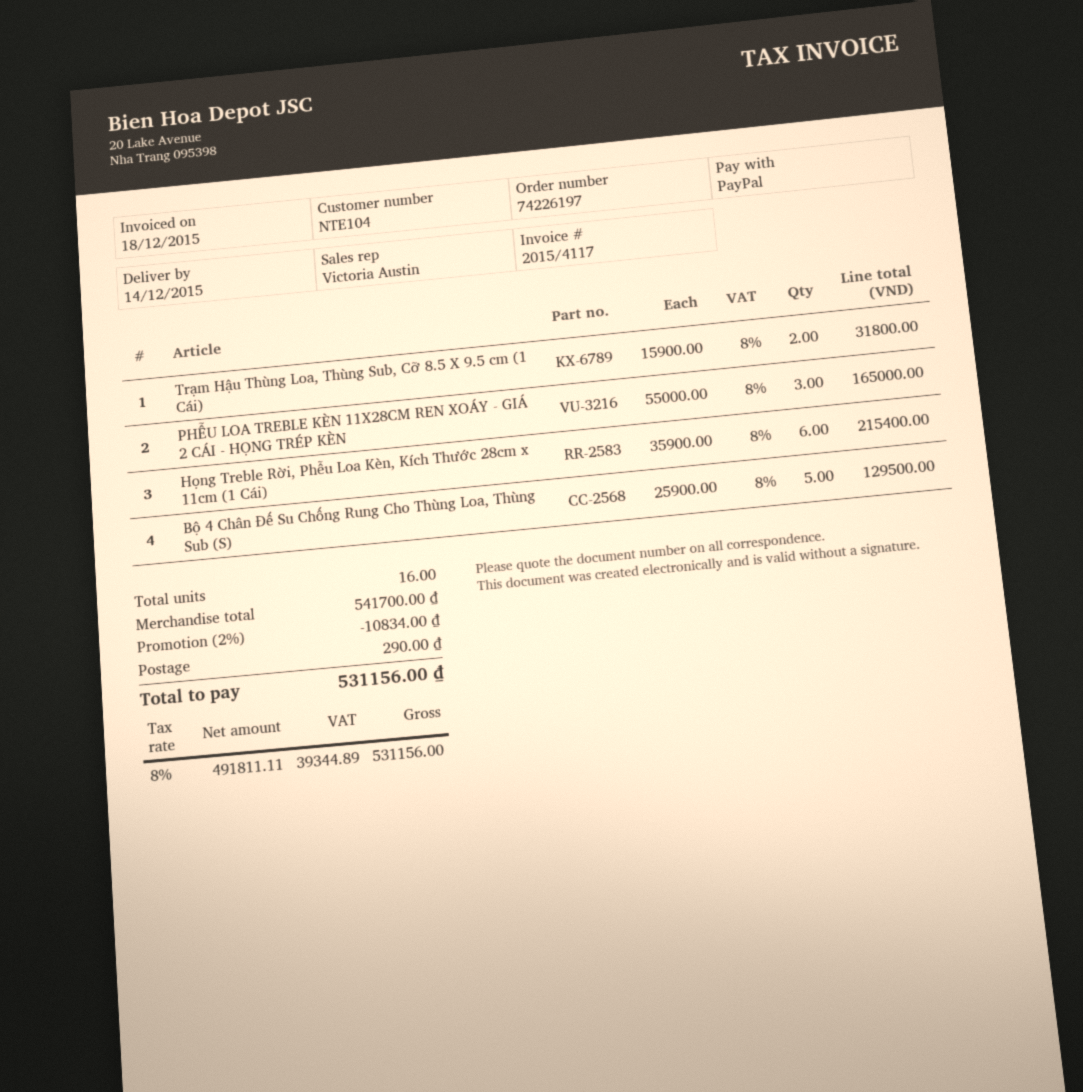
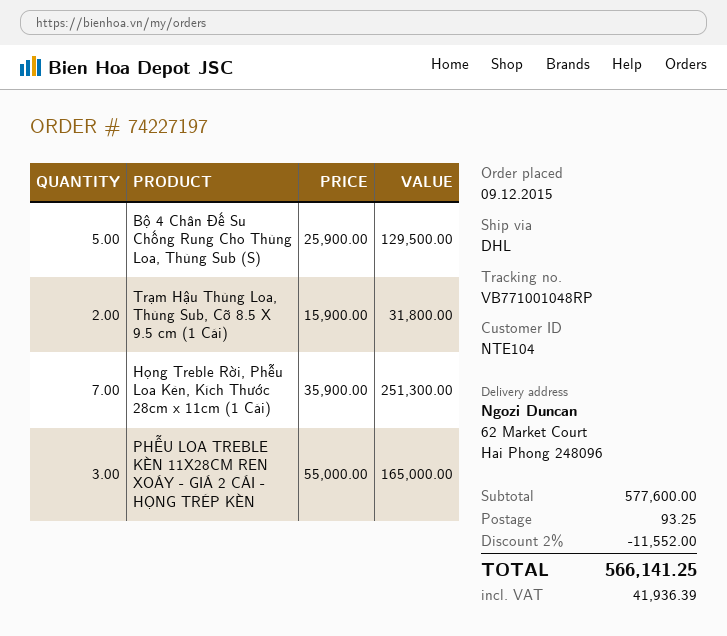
order number: 74226197 -> 74227197
Họng Treble Rời, Phễu Loa Kèn, Kích Thước 28cm x 11cm (1 Cái): 6 x 35900.00 = 215400.00 -> 7 x 35900.00 = 251300.00
subtotal: 541700.00 -> 577600.00
discount: 2% = 10834.00 -> 2% = 11552.00
shipping: 290.00 -> 93.25
tax: 39344.89 -> 41936.39
total: 531156.00 -> 566141.25

